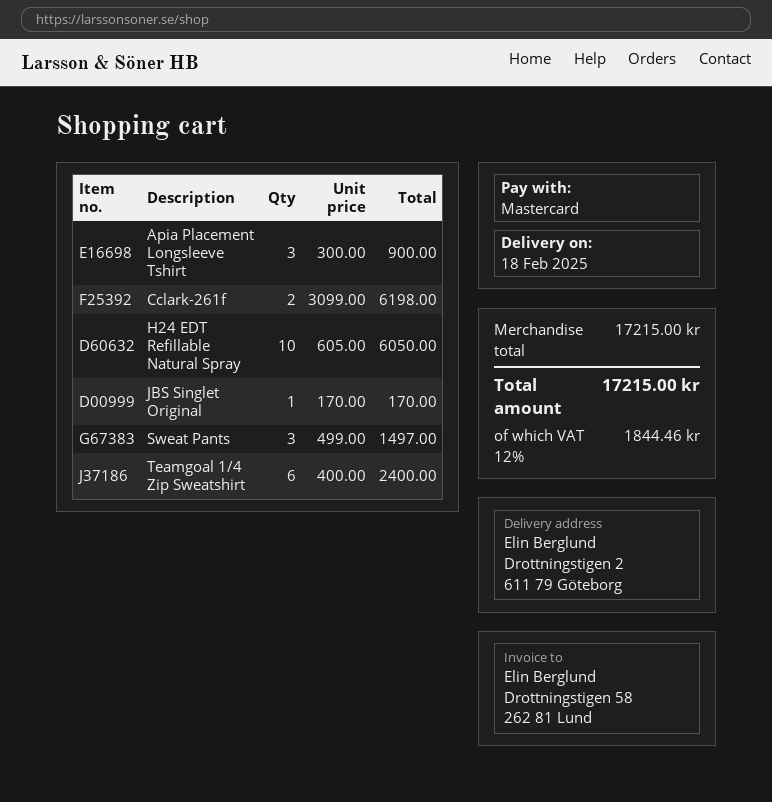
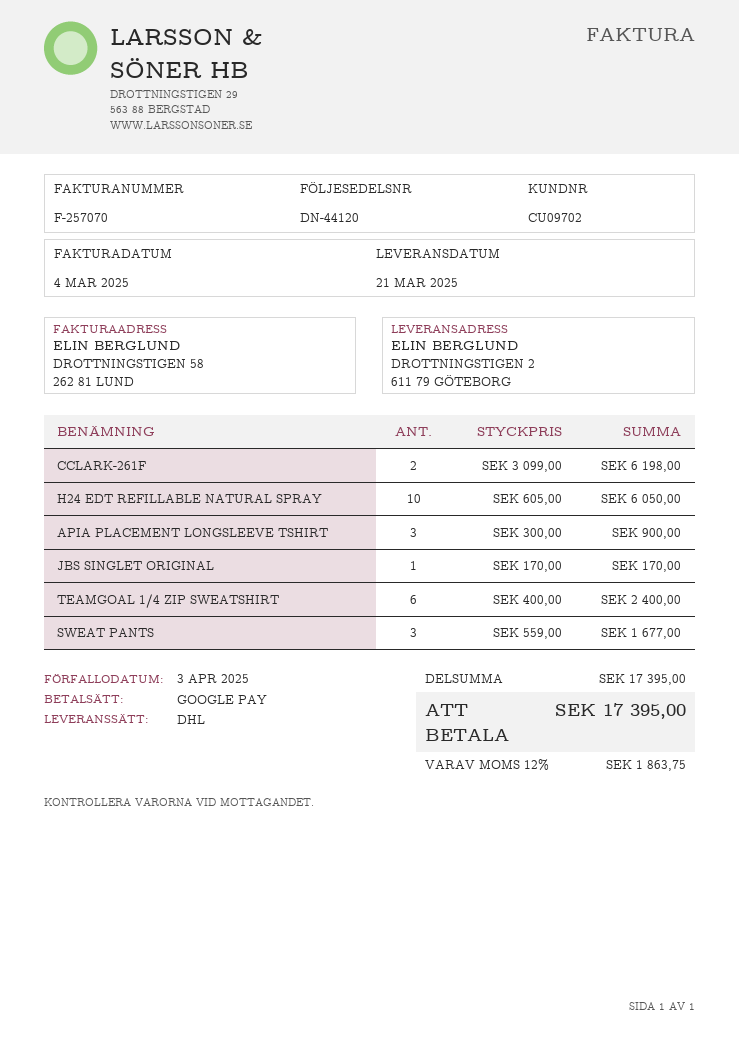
delivery date: 2025-02-18 -> 2025-03-21
payment method: Mastercard -> Google Pay
Sweat Pants: 3 x 499.00 = 1497.00 -> 3 x 559.00 = 1677.00
subtotal: 17215.00 -> 17395.00
tax: 12% = 1844.46 -> 12% = 1863.75
total: 17215.00 -> 17395.00

